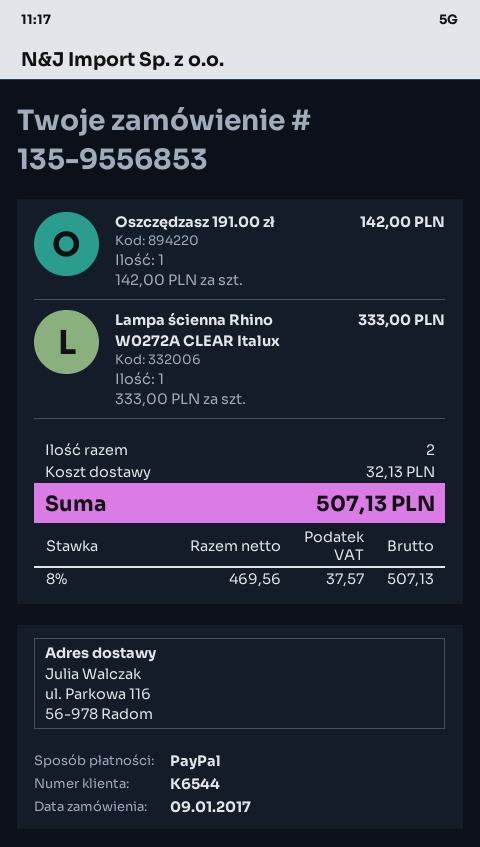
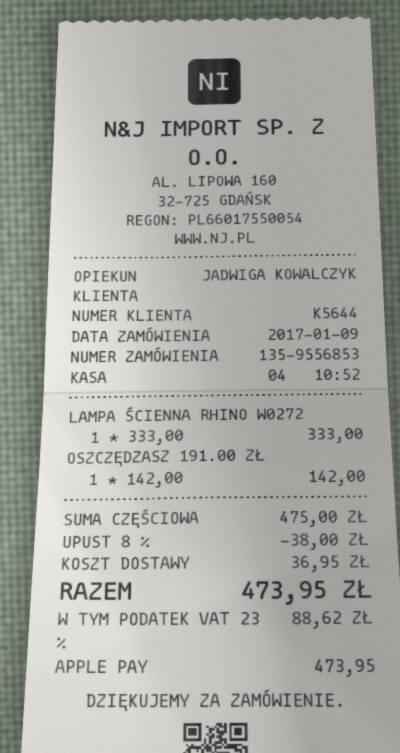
customer number: K6544 -> K5644
payment method: PayPal -> Apple Pay
discount: none -> 8% = 38.00
shipping: 32.13 -> 36.95
tax: 8% = 37.57 -> 23% = 88.62
total: 507.13 -> 473.95

